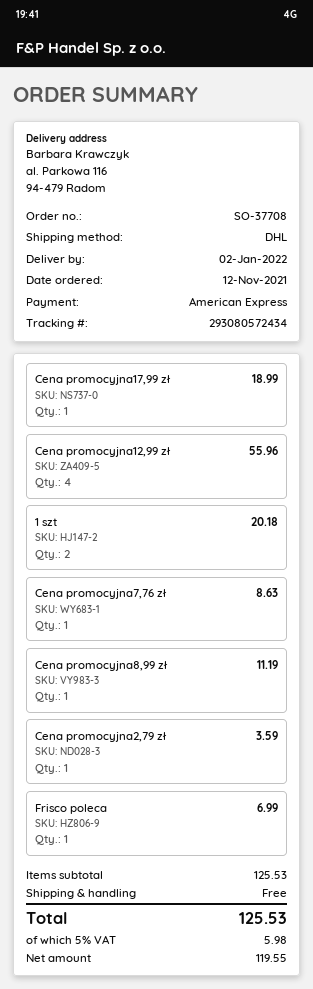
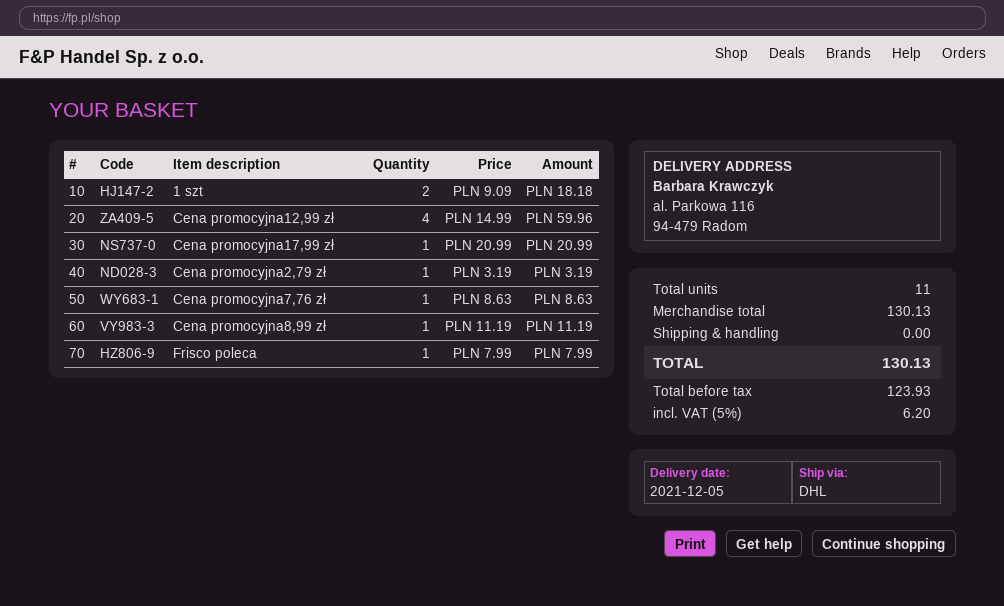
delivery date: 2022-01-02 -> 2021-12-05
Cena promocyjna17,99 zł: 1 for 18.99 -> 1 for 20.99
Cena promocyjna12,99 zł: 4 for 55.96 -> 4 for 59.96
1 szt: 2 for 20.18 -> 2 for 18.18
Cena promocyjna2,79 zł: 1 for 3.59 -> 1 for 3.19
Frisco poleca: 1 for 6.99 -> 1 for 7.99
subtotal: 125.53 -> 130.13
net: 119.55 -> 123.93
tax: 5% = 5.98 -> 5% = 6.20
total: 125.53 -> 130.13

